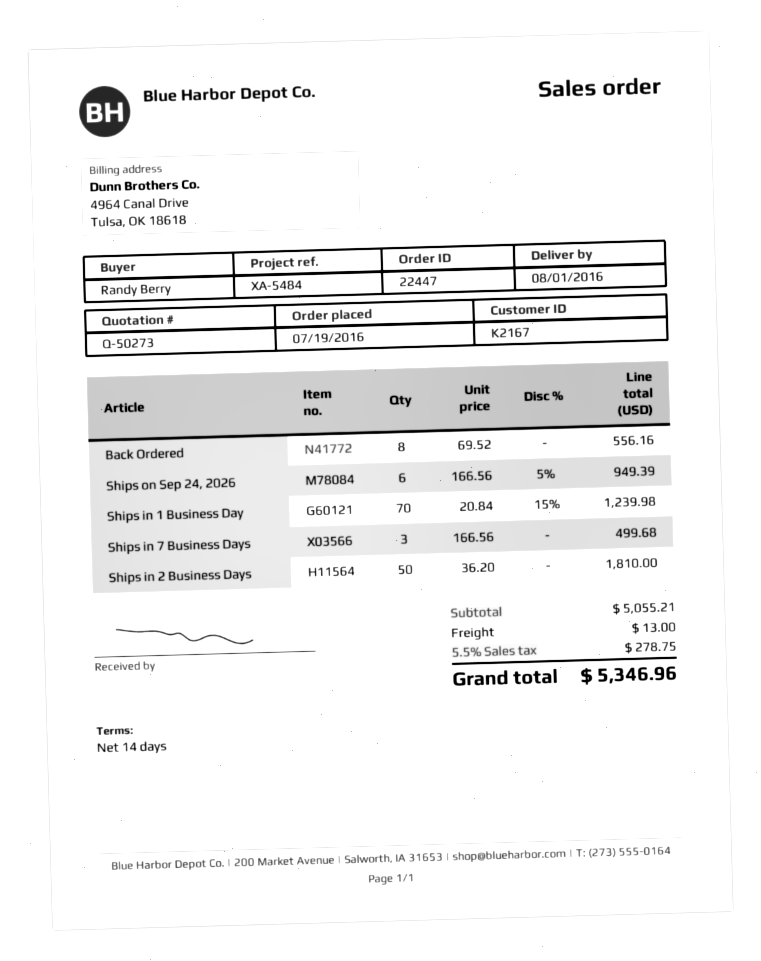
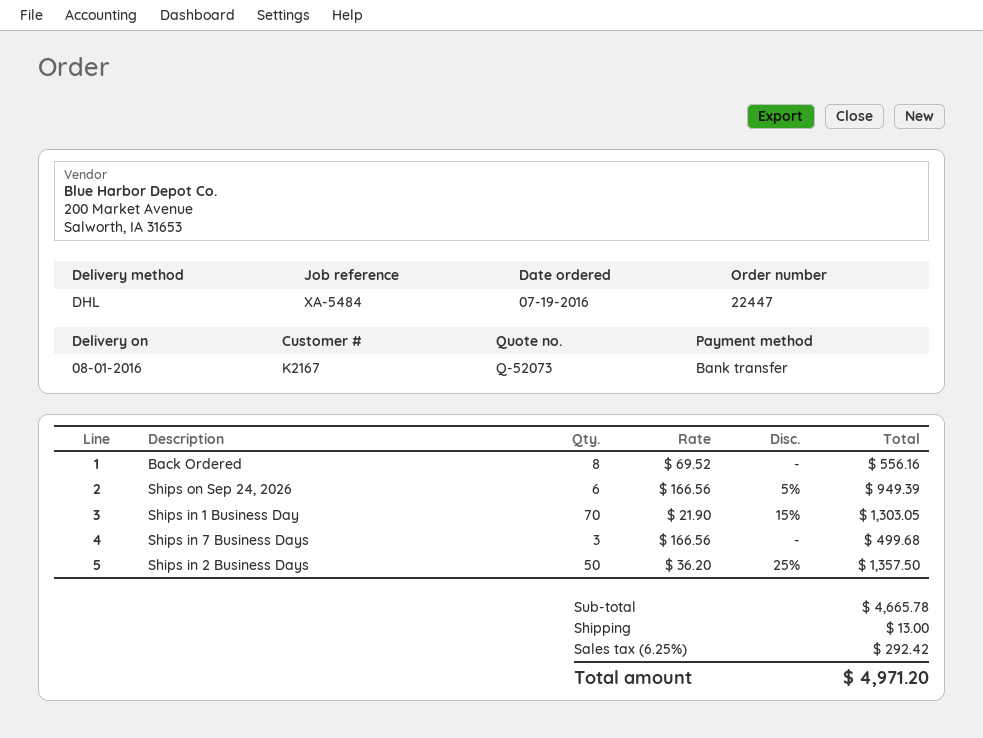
quote number: Q-50273 -> Q-52073
Ships in 1 Business Day: 70 x 20.84 - 15% = 1239.98 -> 70 x 21.90 - 15% = 1303.05
Ships in 2 Business Days: 50 x 36.20 = 1810.00 -> 50 x 36.20 - 25% = 1357.50
subtotal: 5055.21 -> 4665.78
tax: 5.5% = 278.75 -> 6.25% = 292.42
total: 5346.96 -> 4971.20

